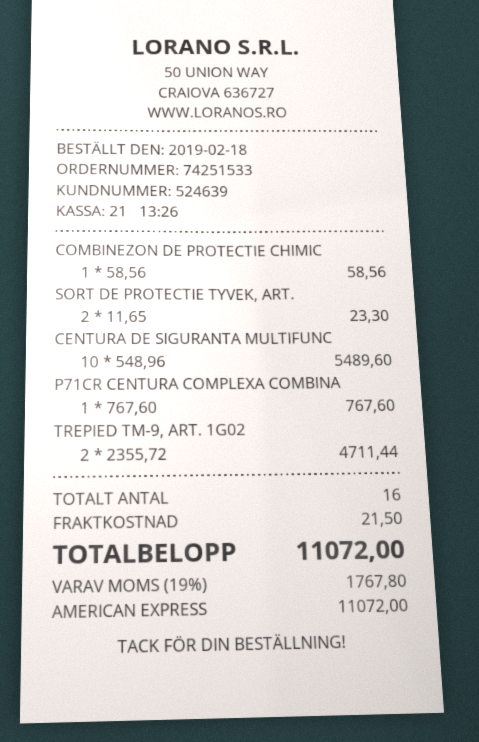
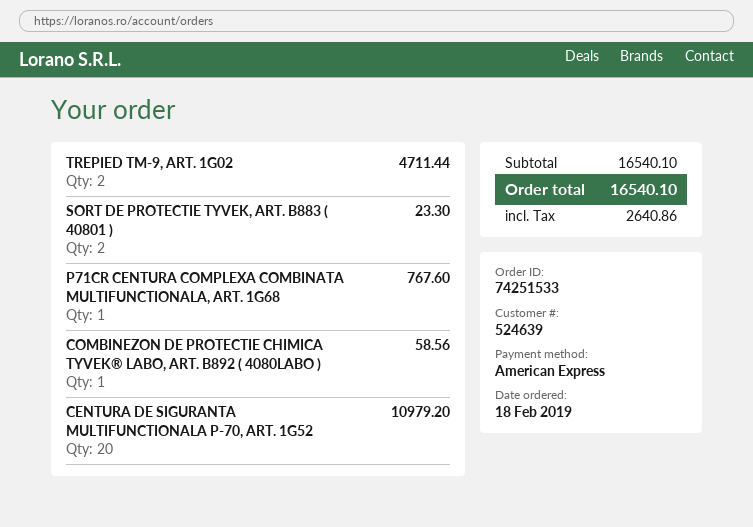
CENTURA DE SIGURANTA MULTIFUNC: 10 for 5489.60 -> 20 for 10979.20
shipping: 21.50 -> none
tax: 1767.80 -> 2640.86
total: 11072.00 -> 16540.10

